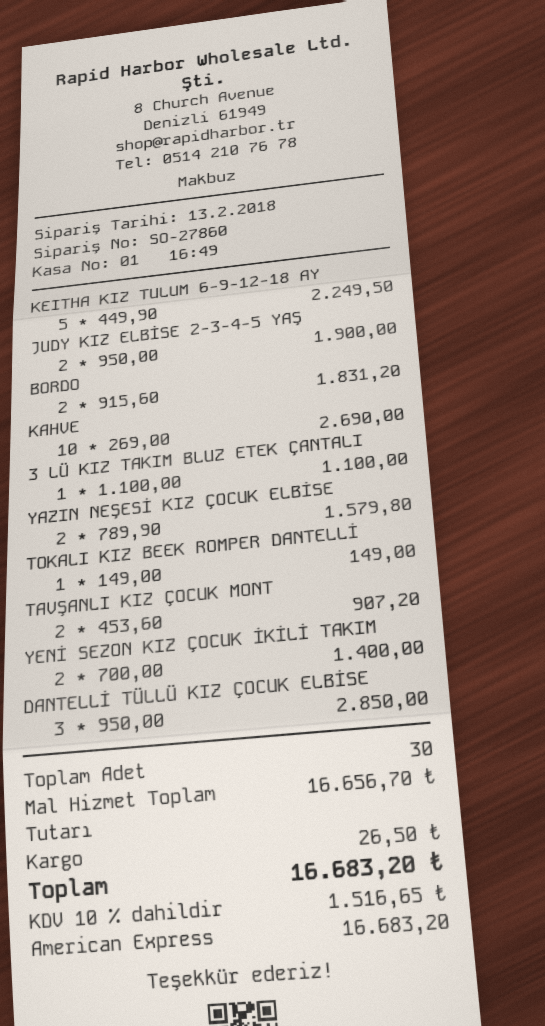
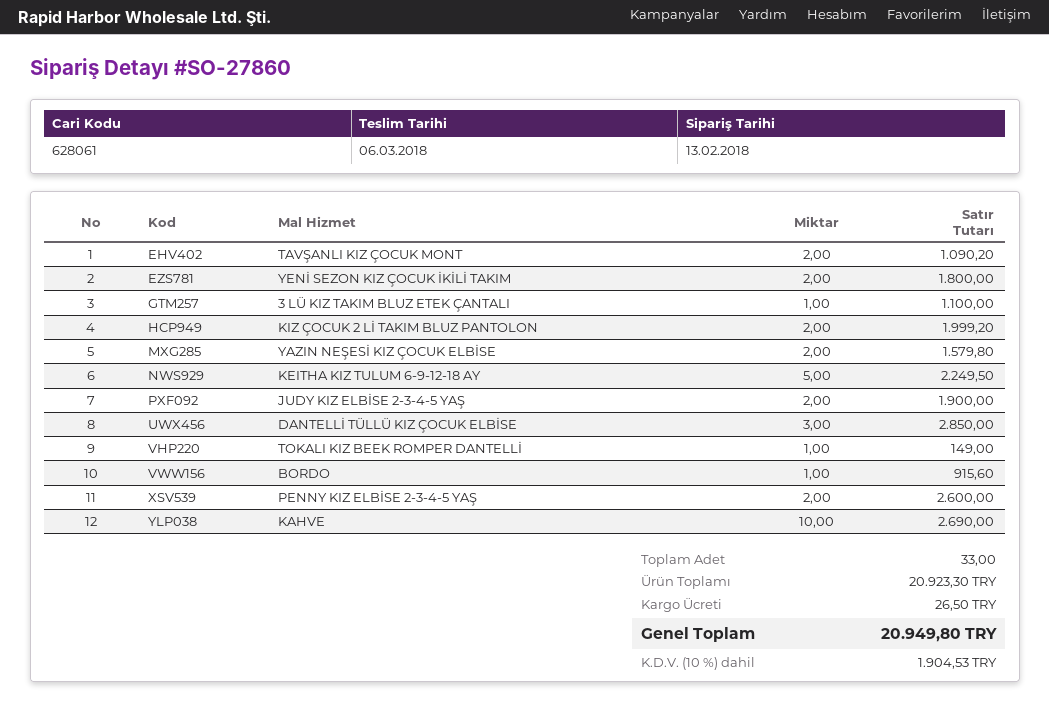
BORDO: 2 for 1831.20 -> 1 for 915.60
TAVŞANLI KIZ ÇOCUK MONT: 2 for 907.20 -> 2 for 1090.20
YENİ SEZON KIZ ÇOCUK İKİLİ TAKIM: 2 for 1400.00 -> 2 for 1800.00
KIZ ÇOCUK 2 Lİ TAKIM BLUZ PANTOLON: none -> 2 for 1999.20
PENNY KIZ ELBİSE 2-3-4-5 YAŞ: none -> 2 for 2600.00
total quantity: 30 -> 33
subtotal: 16656.70 -> 20923.30
tax: 10% = 1516.65 -> 10% = 1904.53
total: 16683.20 -> 20949.80

